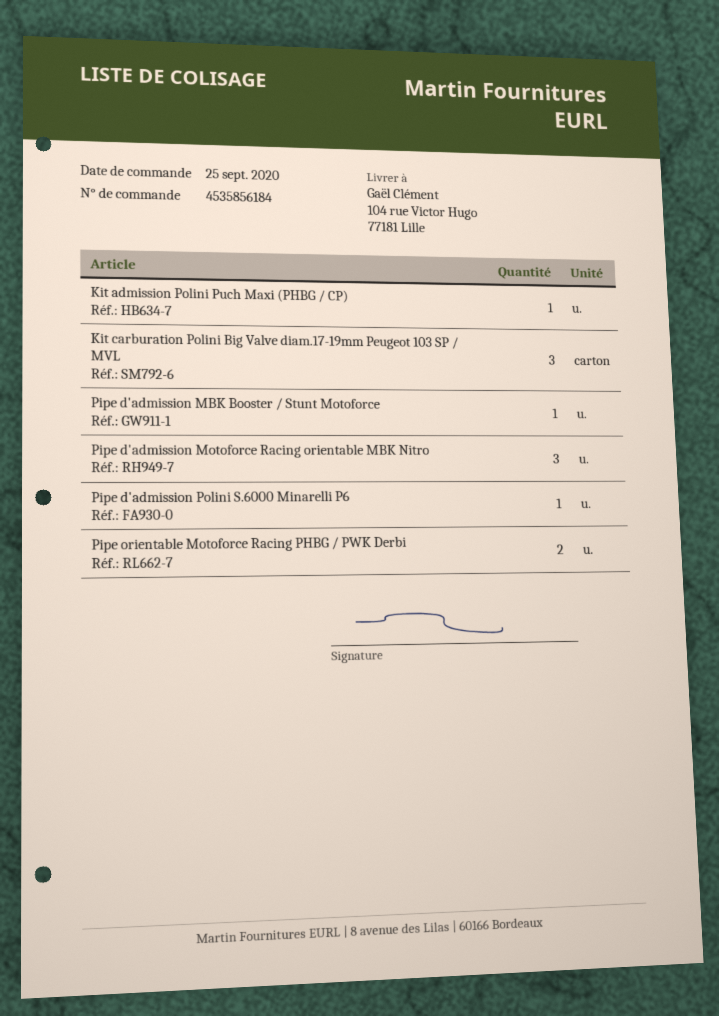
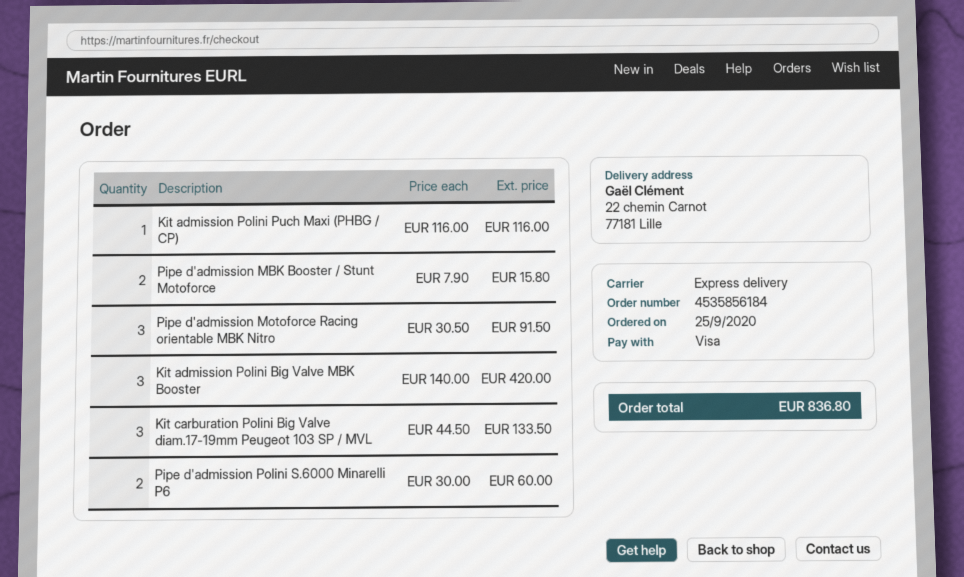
ship to: 104 rue Victor Hugo, 77181 Lille -> 22 chemin Carnot, 77181 Lille
Pipe d'admission MBK Booster / Stunt Motoforce: 1 -> 2
Pipe d'admission Polini S.6000 Minarelli P6: 1 -> 2
Pipe orientable Motoforce Racing PHBG / PWK Derbi: 2 -> none
Kit admission Polini Big Valve MBK Booster: none -> 3

